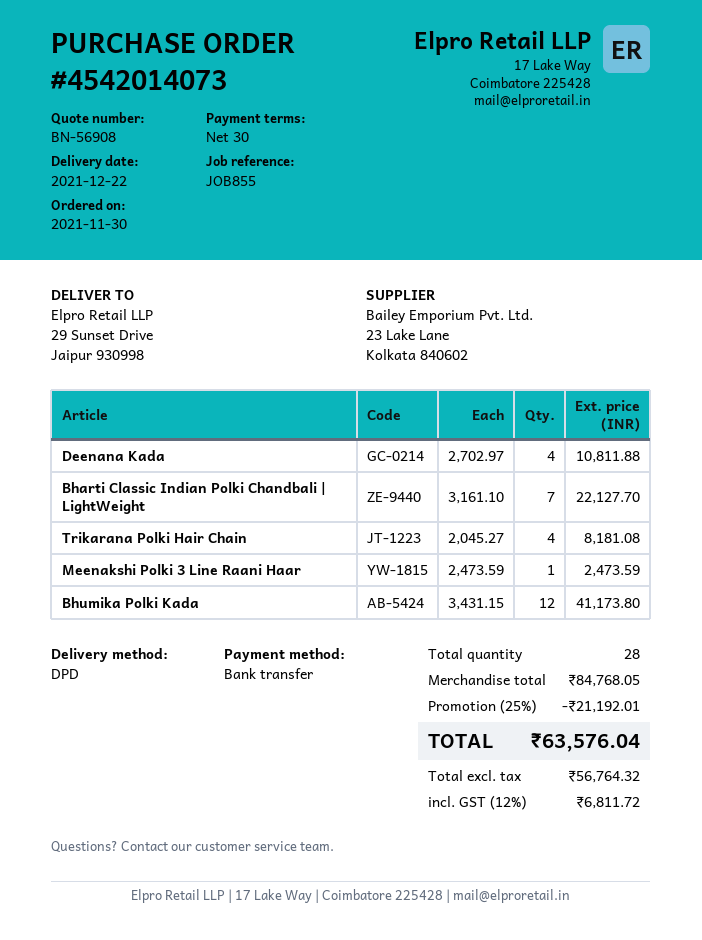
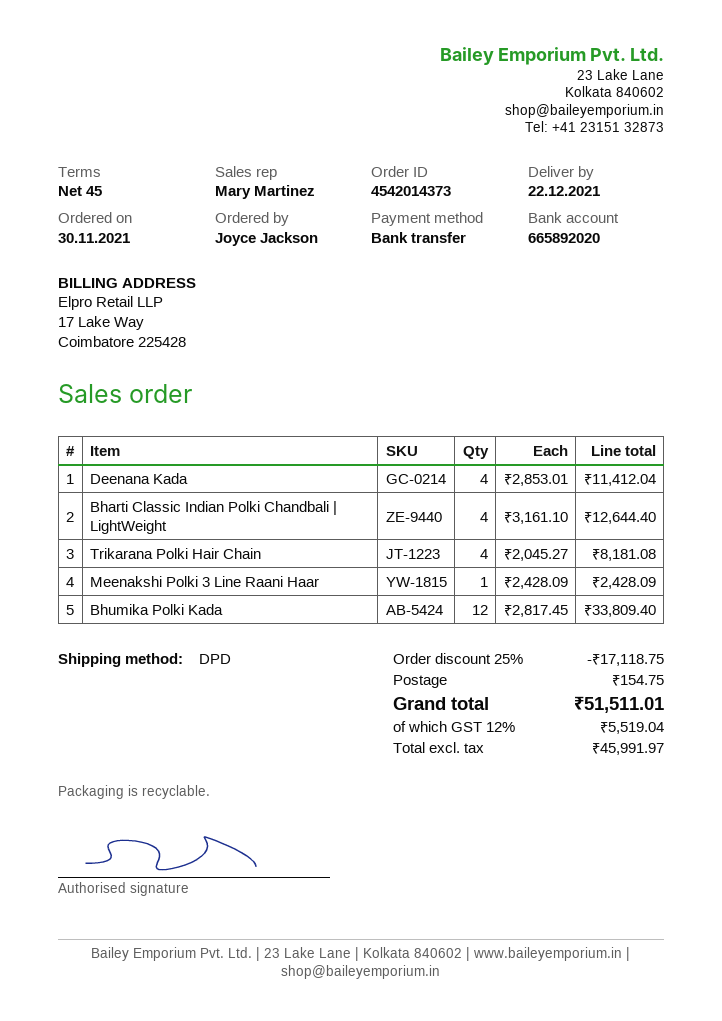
order number: 4542014073 -> 4542014373
payment terms: 30 days -> 45 days
Deenana Kada: 4 x 2702.97 = 10811.88 -> 4 x 2853.01 = 11412.04
Bharti Classic Indian Polki Chandbali | LightWeight: 7 x 3161.10 = 22127.70 -> 4 x 3161.10 = 12644.40
Meenakshi Polki 3 Line Raani Haar: 1 x 2473.59 = 2473.59 -> 1 x 2428.09 = 2428.09
Bhumika Polki Kada: 12 x 3431.15 = 41173.80 -> 12 x 2817.45 = 33809.40
discount: 25% = 21192.01 -> 25% = 17118.75
shipping: none -> 154.75
net: 56764.32 -> 45991.97
tax: 12% = 6811.72 -> 12% = 5519.04
total: 63576.04 -> 51511.01

